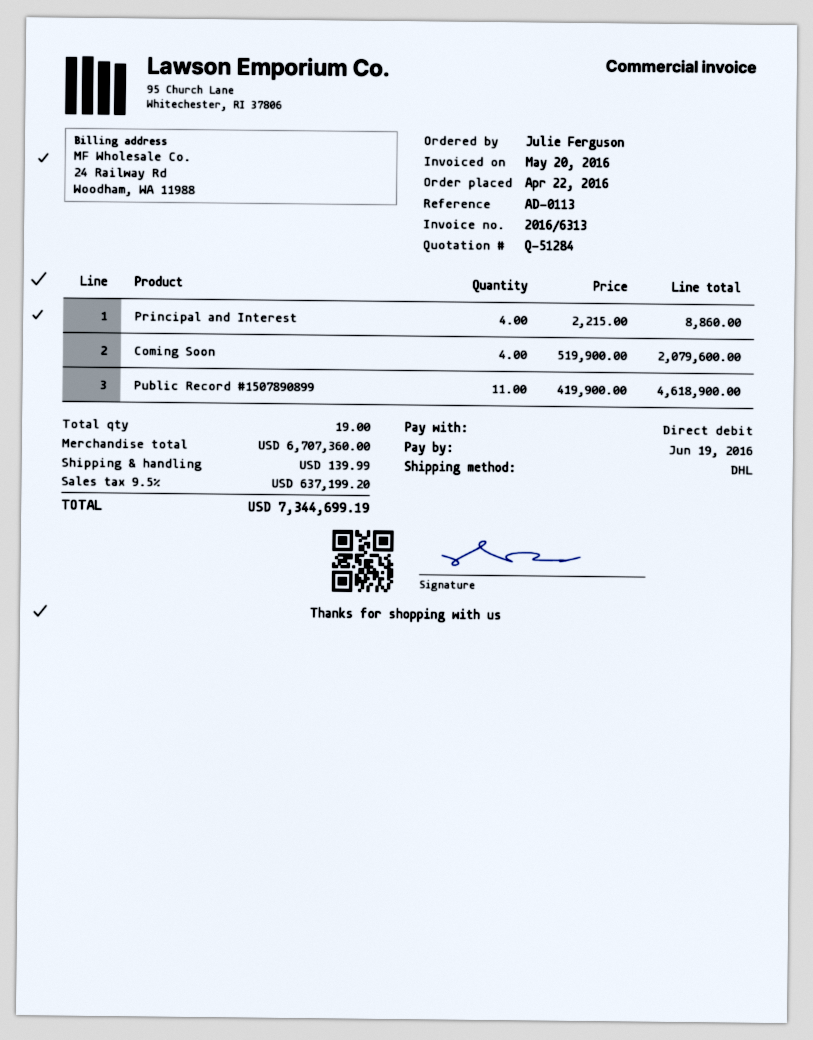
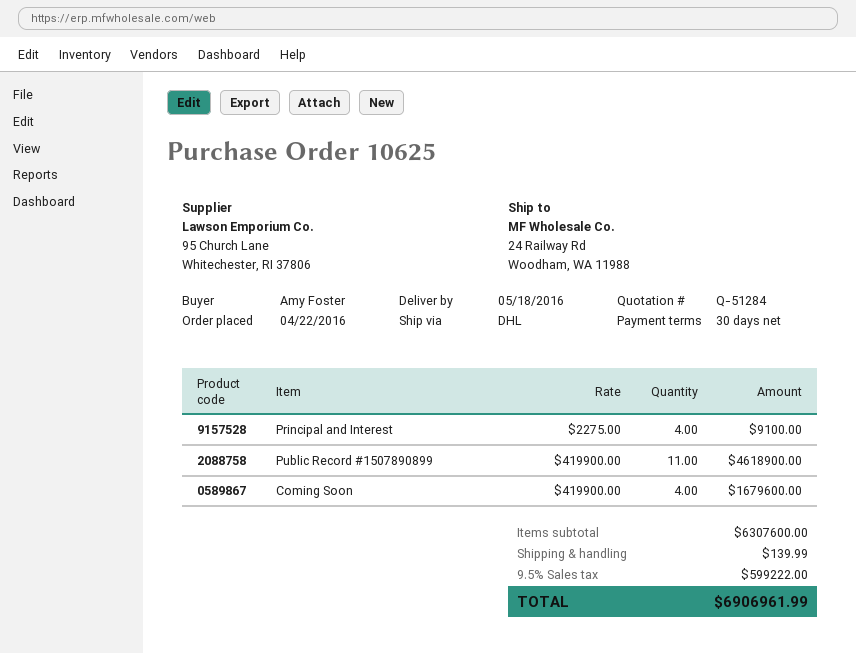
ordered by: Julie Ferguson -> Amy Foster
Principal and Interest: 4 x 2215.00 = 8860.00 -> 4 x 2275.00 = 9100.00
Coming Soon: 4 x 519900.00 = 2079600.00 -> 4 x 419900.00 = 1679600.00
subtotal: 6707360.00 -> 6307600.00
tax: 9.5% = 637199.20 -> 9.5% = 599222.00
total: 7344699.19 -> 6906961.99

